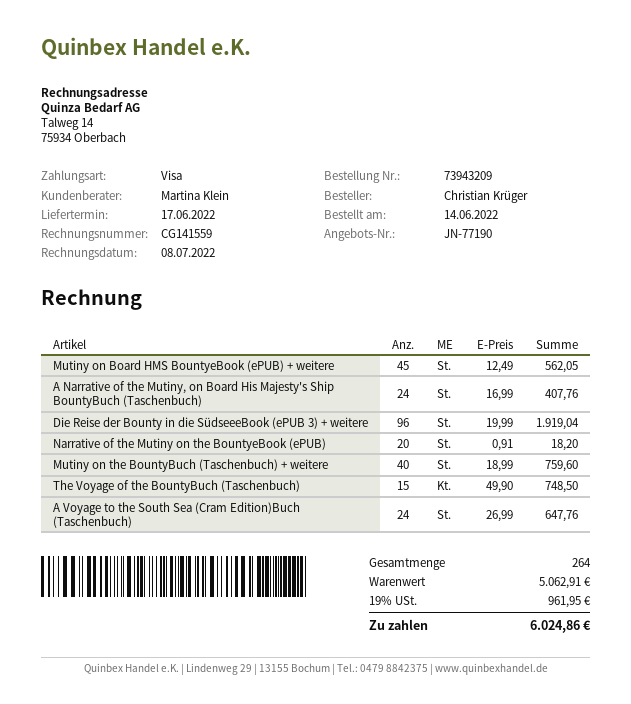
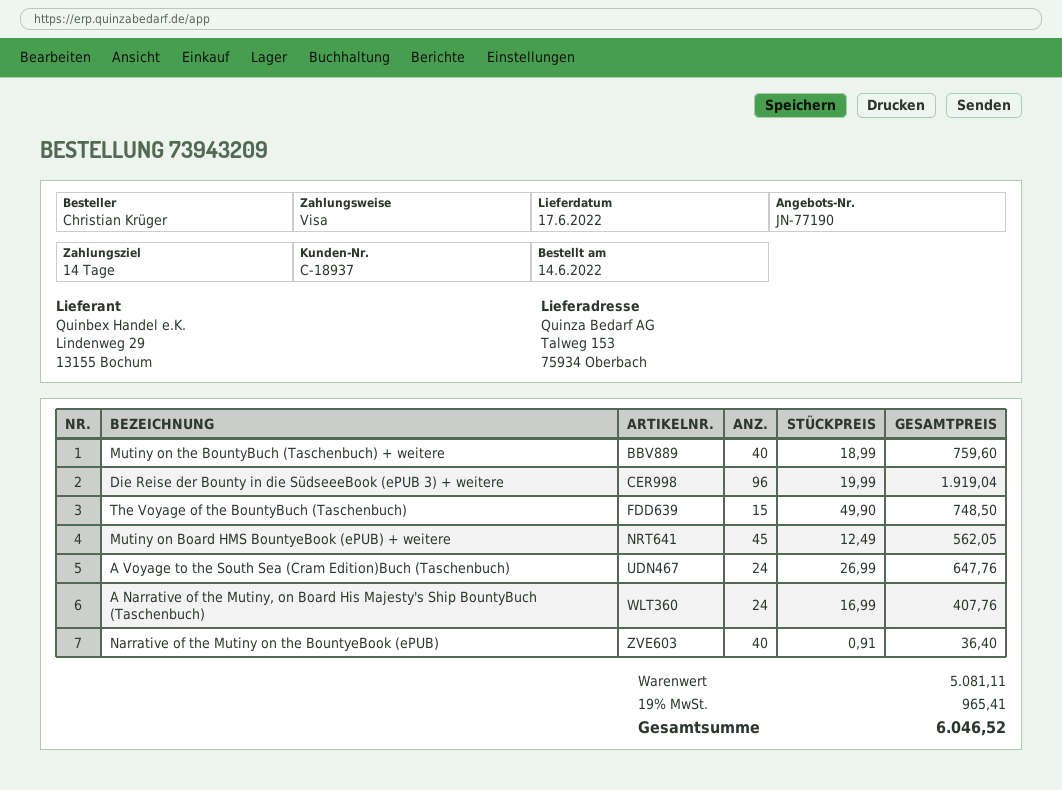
Narrative of the Mutiny on the BountyeBook (ePUB): 20 x 0.91 = 18.20 -> 40 x 0.91 = 36.40
subtotal: 5062.91 -> 5081.11
tax: 19% = 961.95 -> 19% = 965.41
total: 6024.86 -> 6046.52

